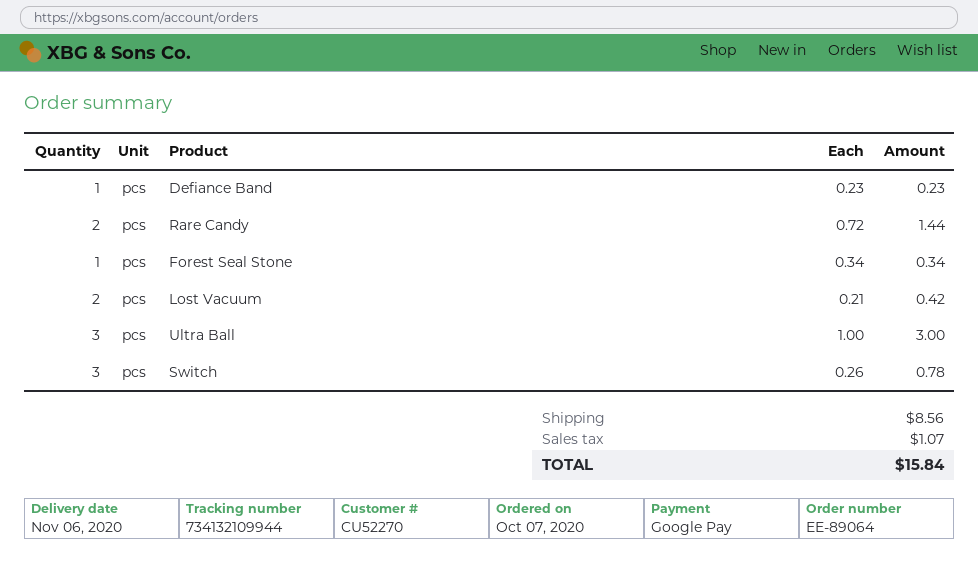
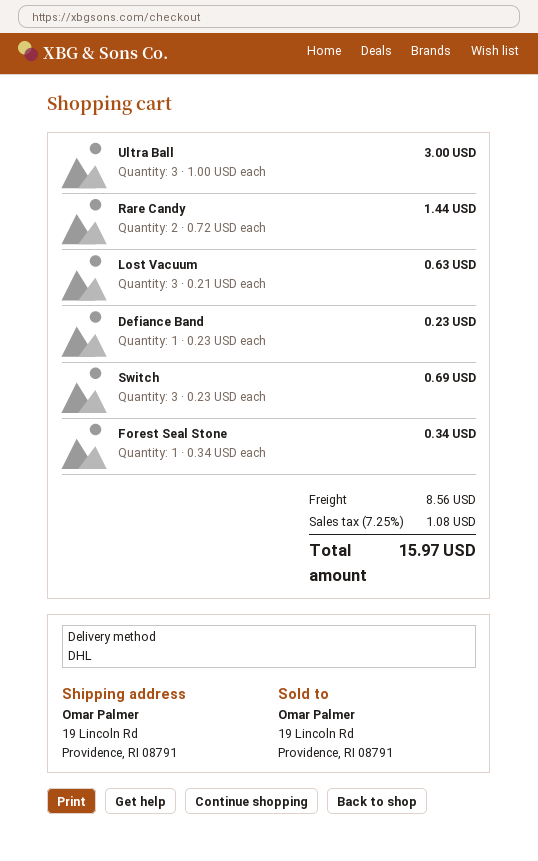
Lost Vacuum: 2 x 0.21 = 0.42 -> 3 x 0.21 = 0.63
Switch: 3 x 0.26 = 0.78 -> 3 x 0.23 = 0.69
tax: 1.07 -> 1.08
total: 15.84 -> 15.97

